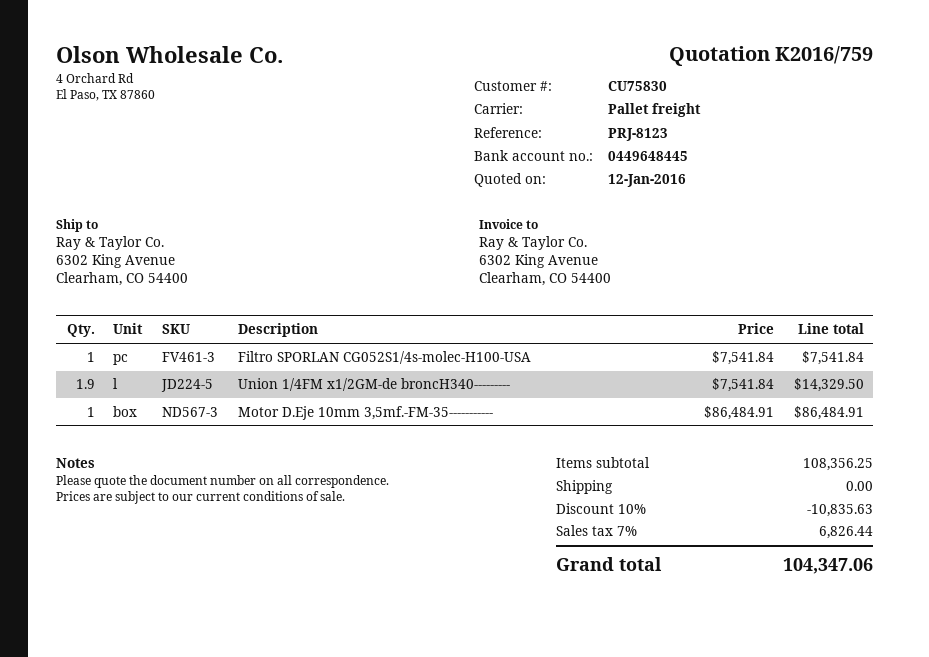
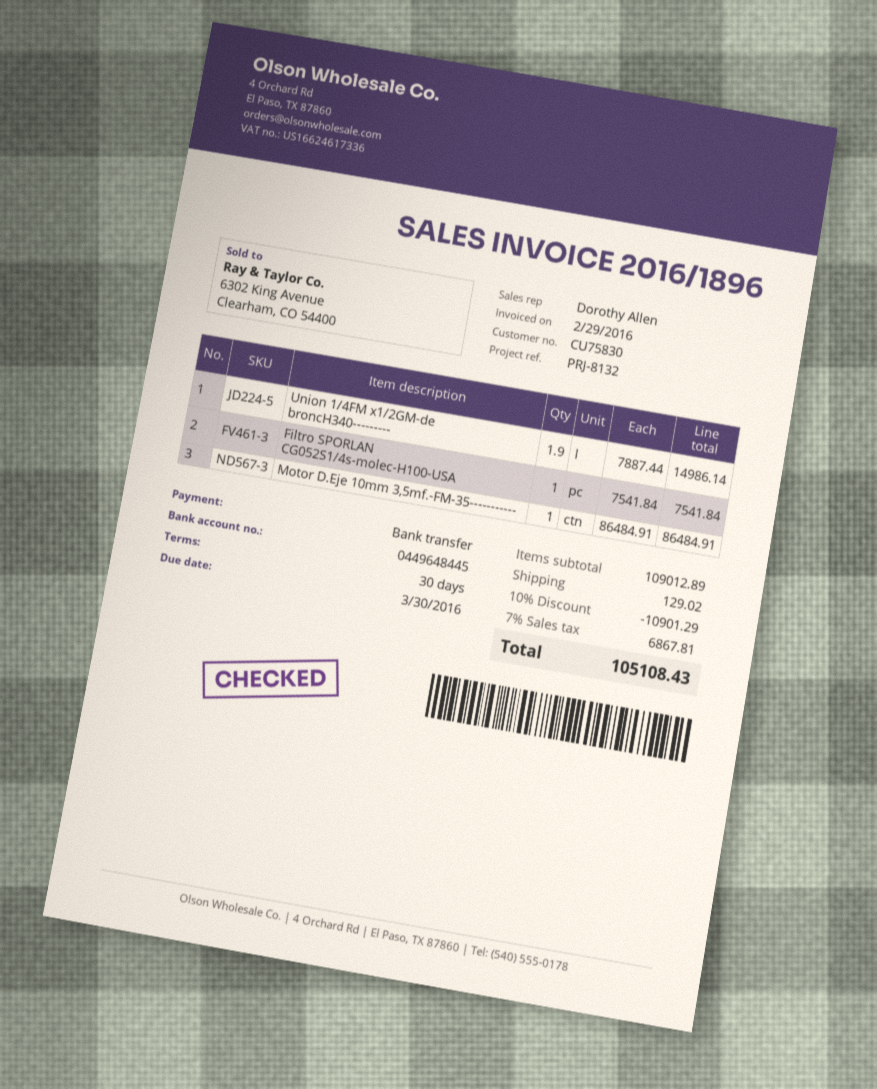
reference: PRJ-8123 -> PRJ-8132
Union 1/4FM x1/2GM-de broncH340---------: 1.9 x 7541.84 = 14329.50 -> 1.9 x 7887.44 = 14986.14
subtotal: 108356.25 -> 109012.89
discount: 10% = 10835.63 -> 10% = 10901.29
shipping: 0.00 -> 129.02
tax: 7% = 6826.44 -> 7% = 6867.81
total: 104347.06 -> 105108.43

